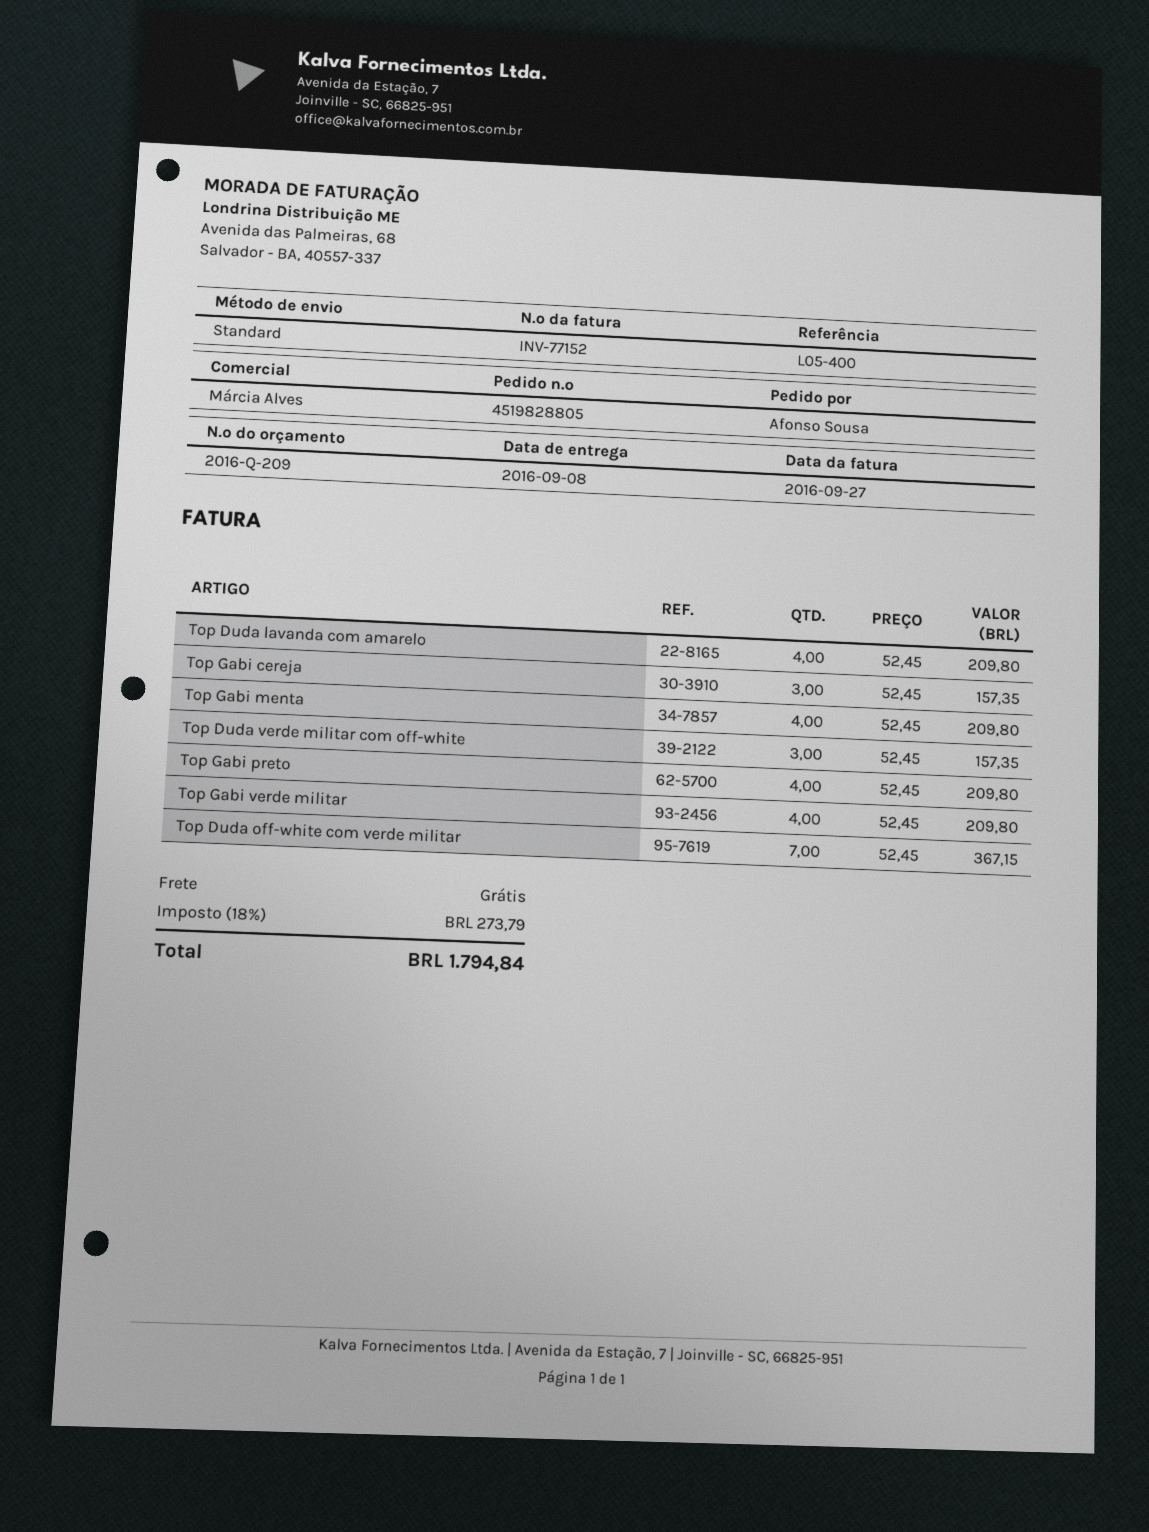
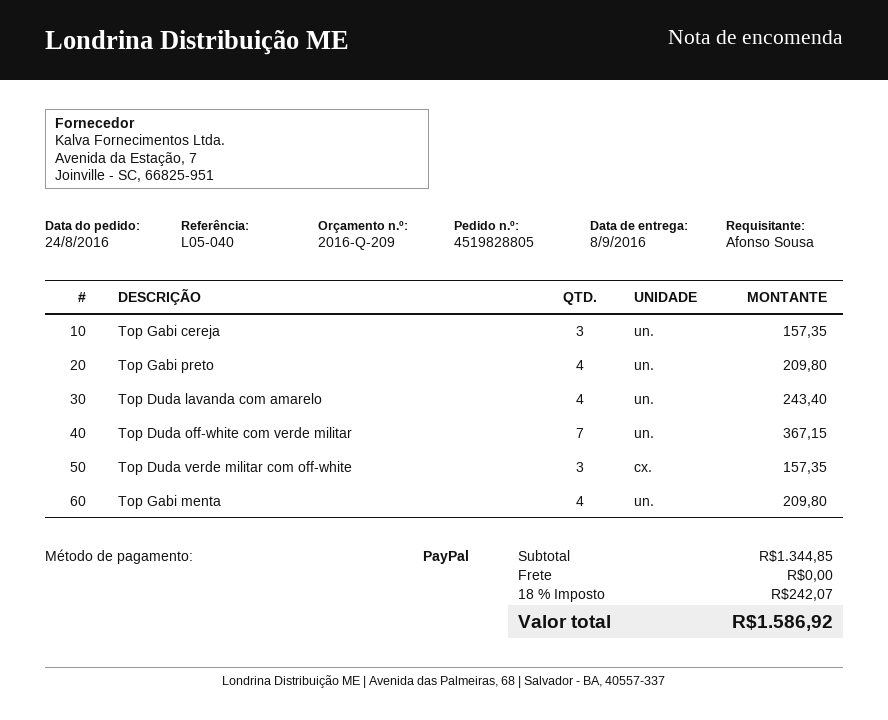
reference: L05-400 -> L05-040
Top Duda lavanda com amarelo: 4 for 209.80 -> 4 for 243.40
Top Gabi verde militar: 4 for 209.80 -> none
tax: 18% = 273.79 -> 18% = 242.07
total: 1794.84 -> 1586.92

